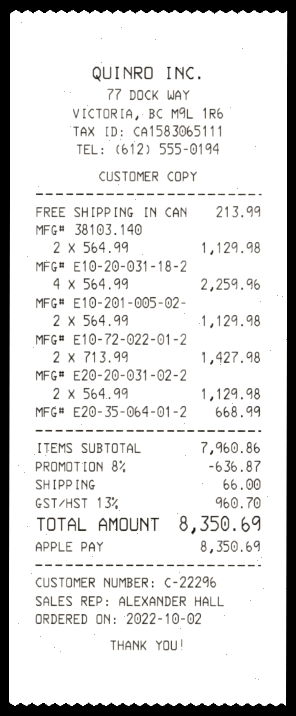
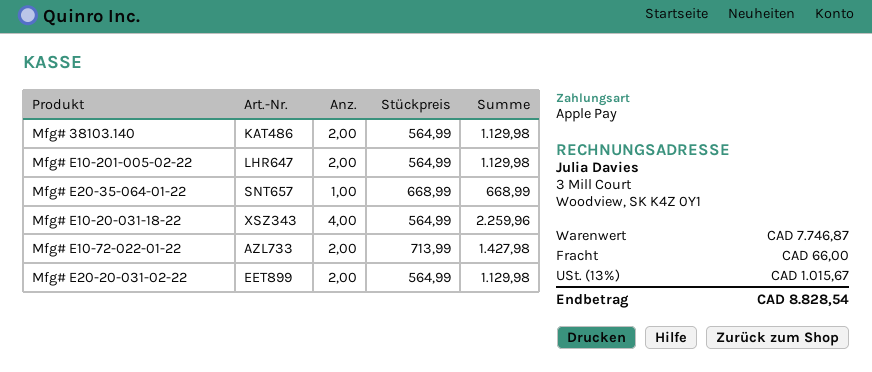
FREE SHIPPING IN CAN: 1 x 213.99 = 213.99 -> none
subtotal: 7960.86 -> 7746.87
discount: 8% = 636.87 -> none
tax: 13% = 960.70 -> 13% = 1015.67
total: 8350.69 -> 8828.54

